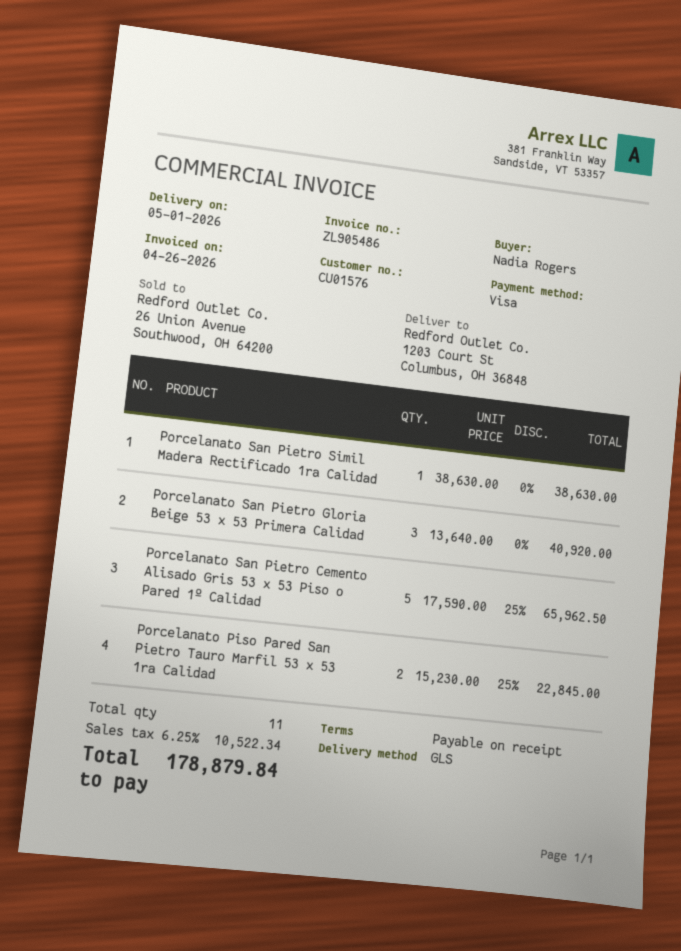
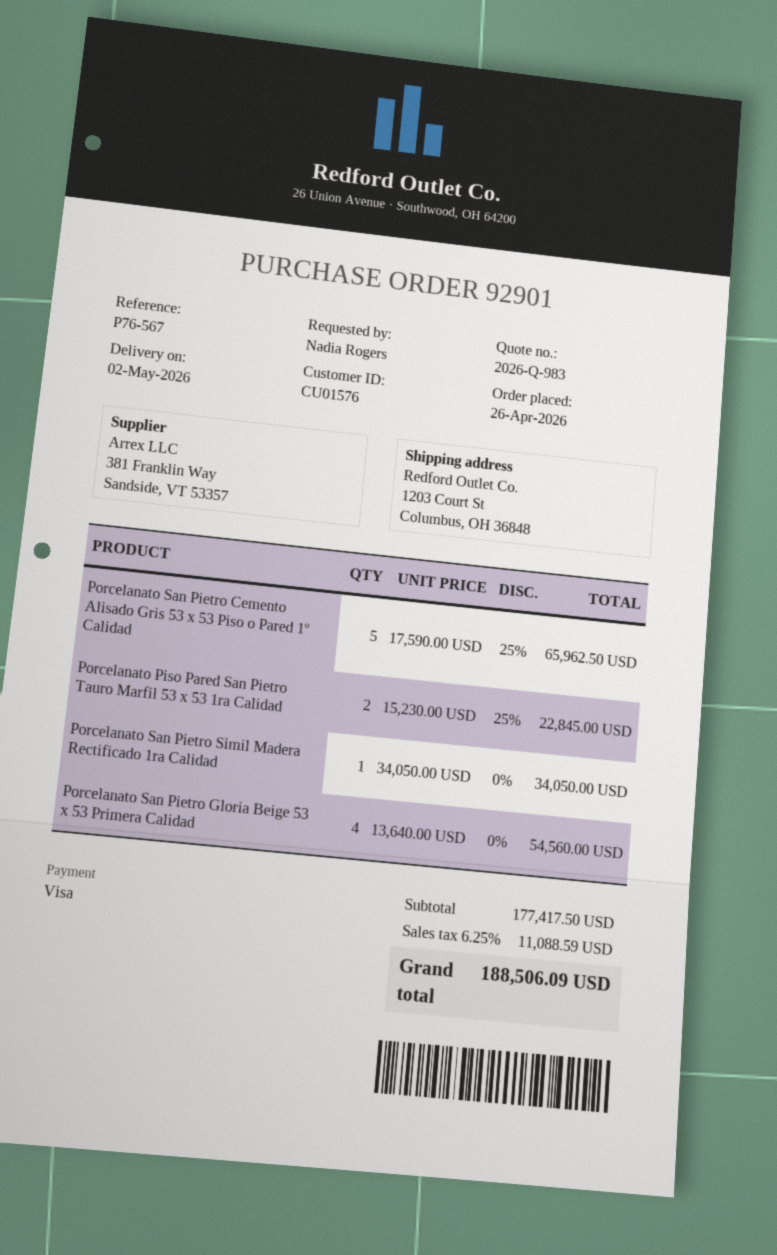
delivery date: 2026-05-01 -> 2026-05-02
Porcelanato San Pietro Simil Madera Rectificado 1ra Calidad: 1 x 38630.00 = 38630.00 -> 1 x 34050.00 = 34050.00
Porcelanato San Pietro Gloria Beige 53 x 53 Primera Calidad: 3 x 13640.00 = 40920.00 -> 4 x 13640.00 = 54560.00
tax: 6.25% = 10522.34 -> 6.25% = 11088.59
total: 178879.84 -> 188506.09

